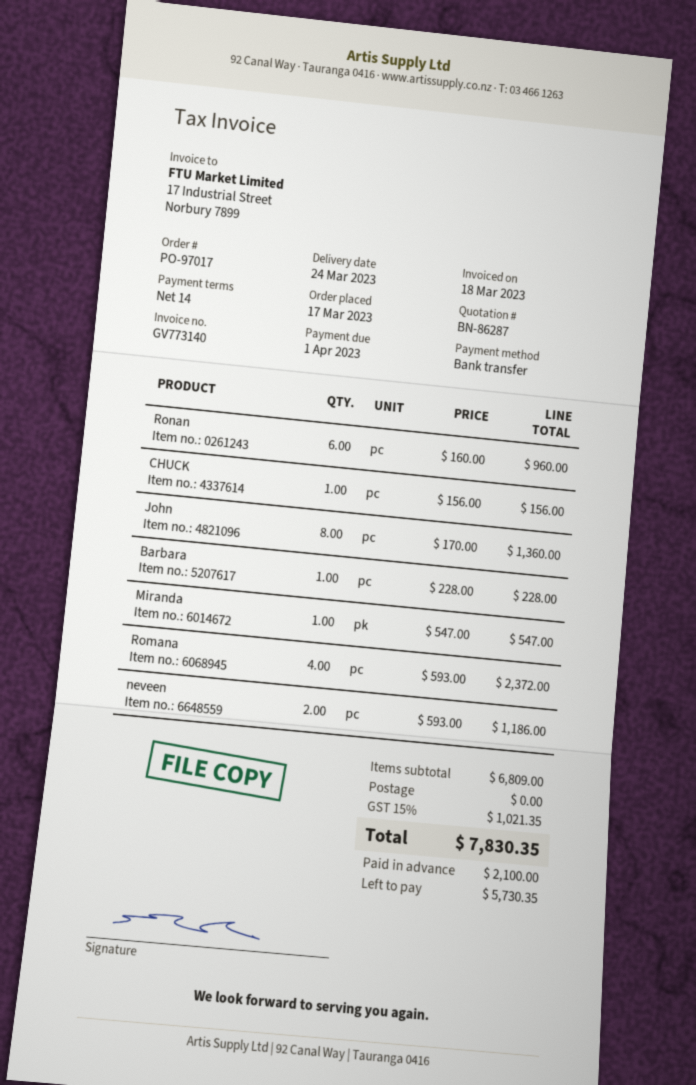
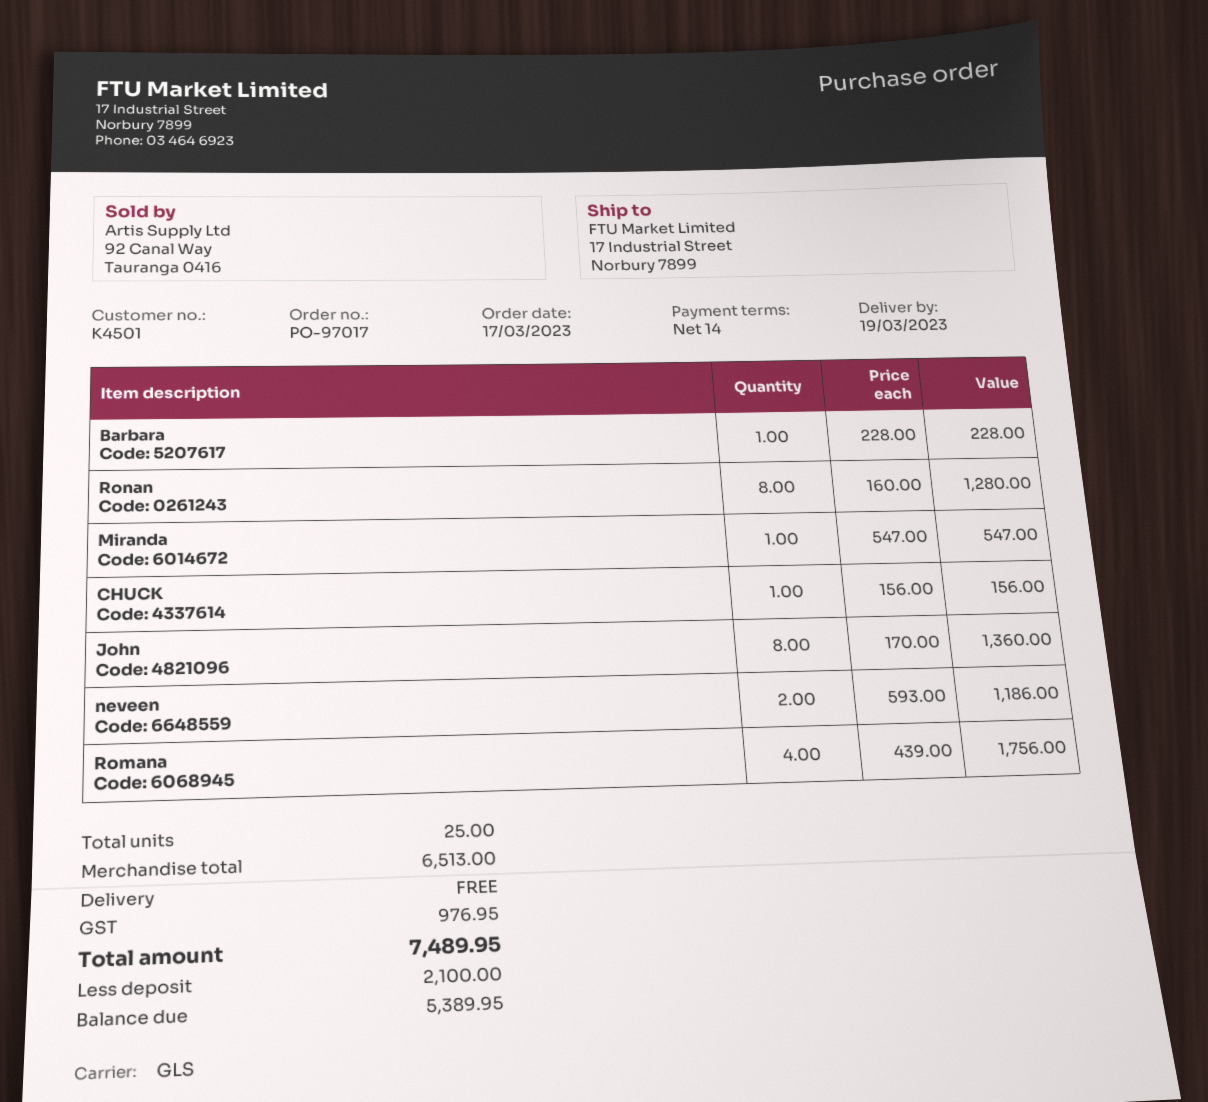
delivery date: 2023-03-24 -> 2023-03-19
Ronan: 6 x 160.00 = 960.00 -> 8 x 160.00 = 1280.00
Romana: 4 x 593.00 = 2372.00 -> 4 x 439.00 = 1756.00
subtotal: 6809.00 -> 6513.00
tax: 1021.35 -> 976.95
total: 7830.35 -> 7489.95
balance: 5730.35 -> 5389.95

